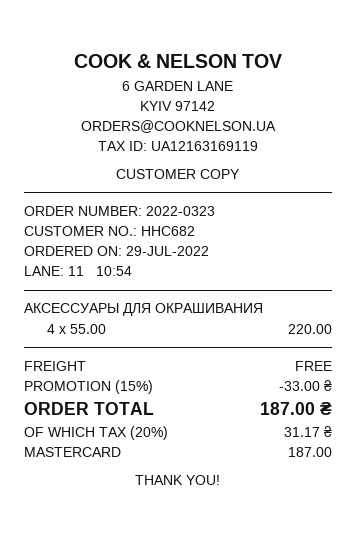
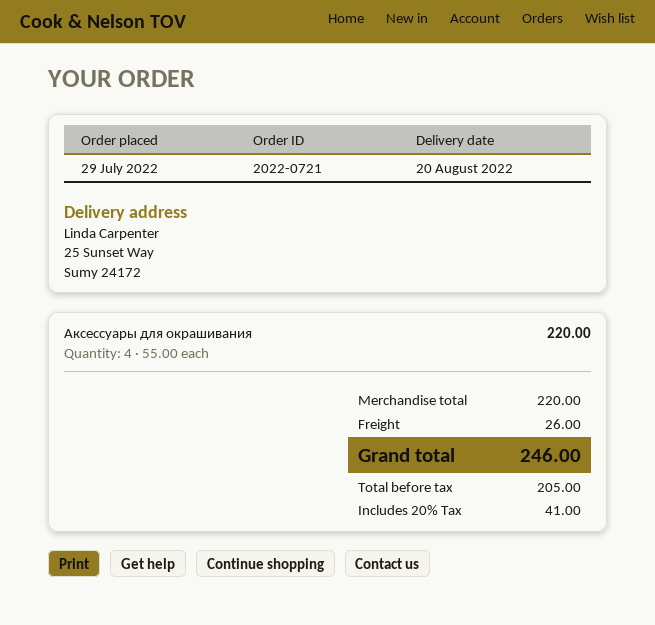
order number: 2022-0323 -> 2022-0721
discount: 15% = 33.00 -> none
shipping: 0.00 -> 26.00
tax: 20% = 31.17 -> 20% = 41.00
total: 187.00 -> 246.00

